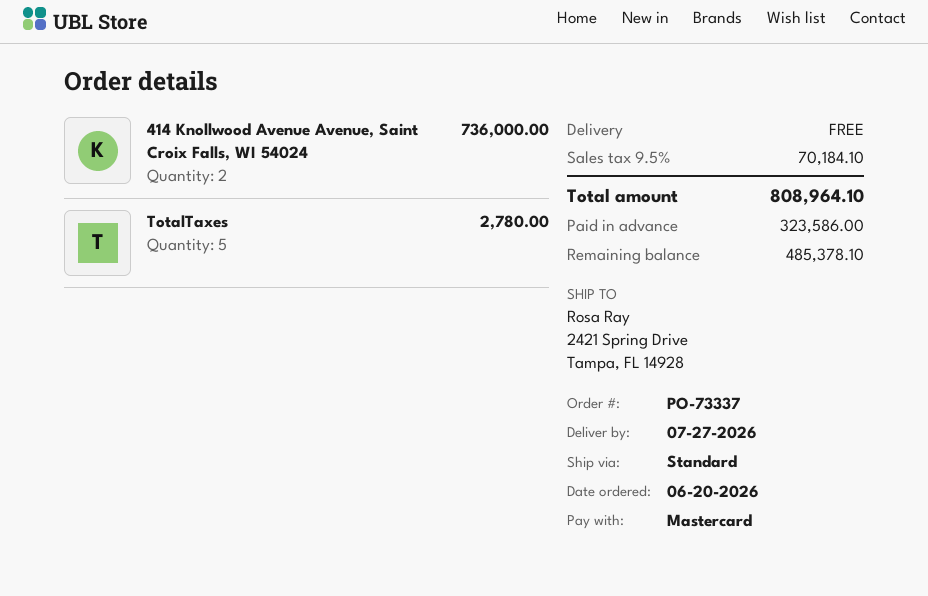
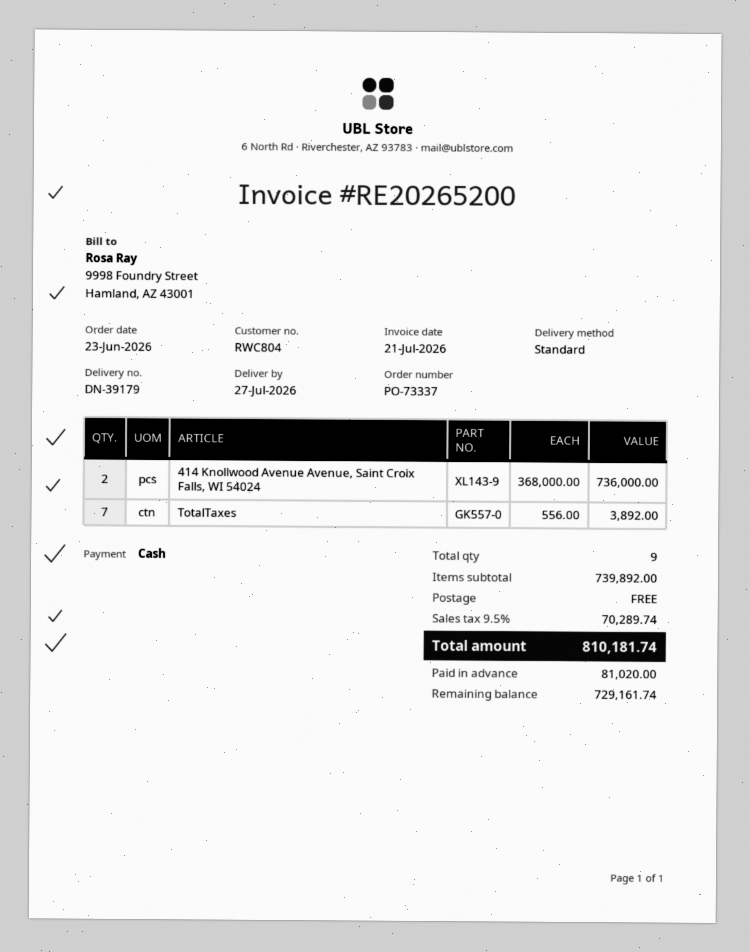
order date: 2026-06-20 -> 2026-06-23
payment method: Mastercard -> cash
TotalTaxes: 5 for 2780.00 -> 7 for 3892.00
tax: 9.5% = 70184.10 -> 9.5% = 70289.74
total: 808964.10 -> 810181.74
deposit: 323586.00 -> 81020.00
balance: 485378.10 -> 729161.74

